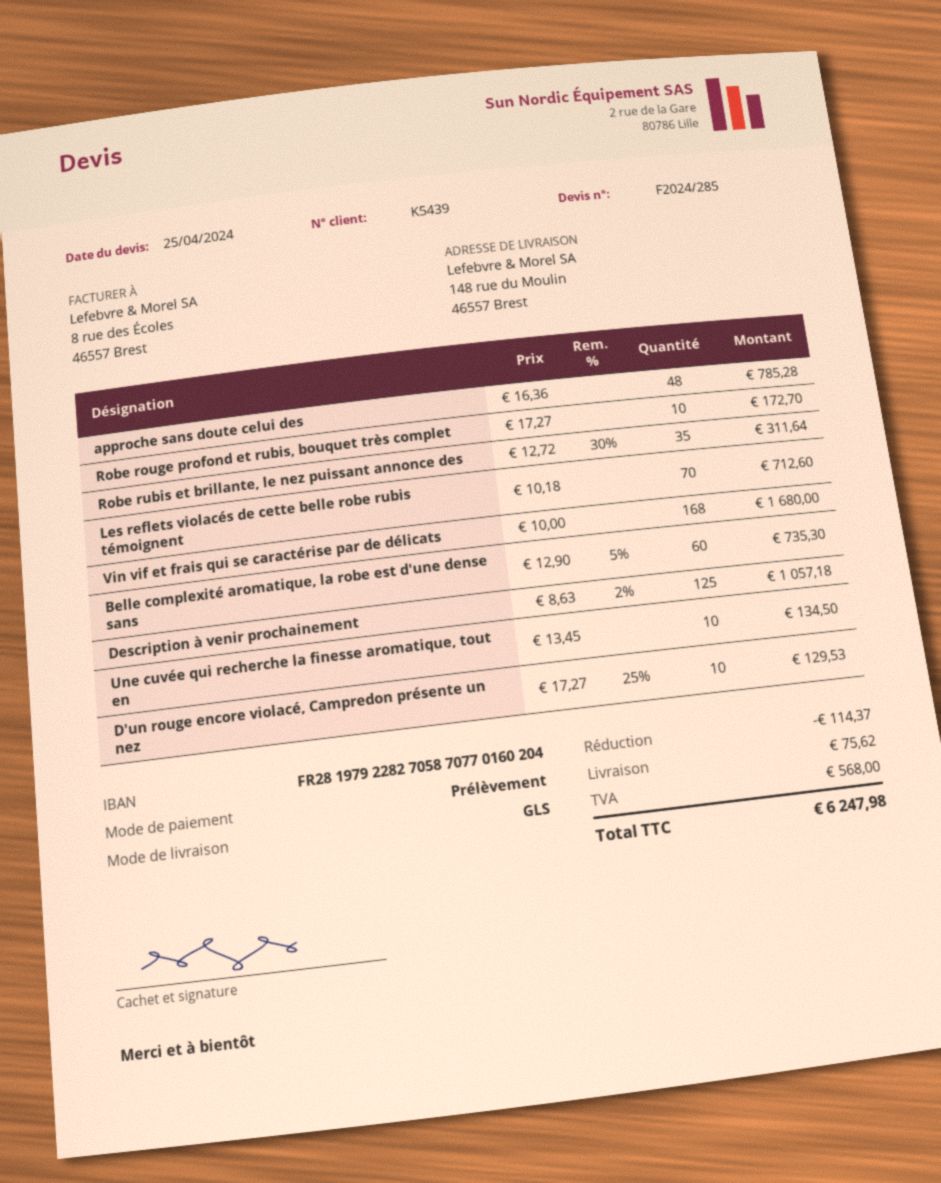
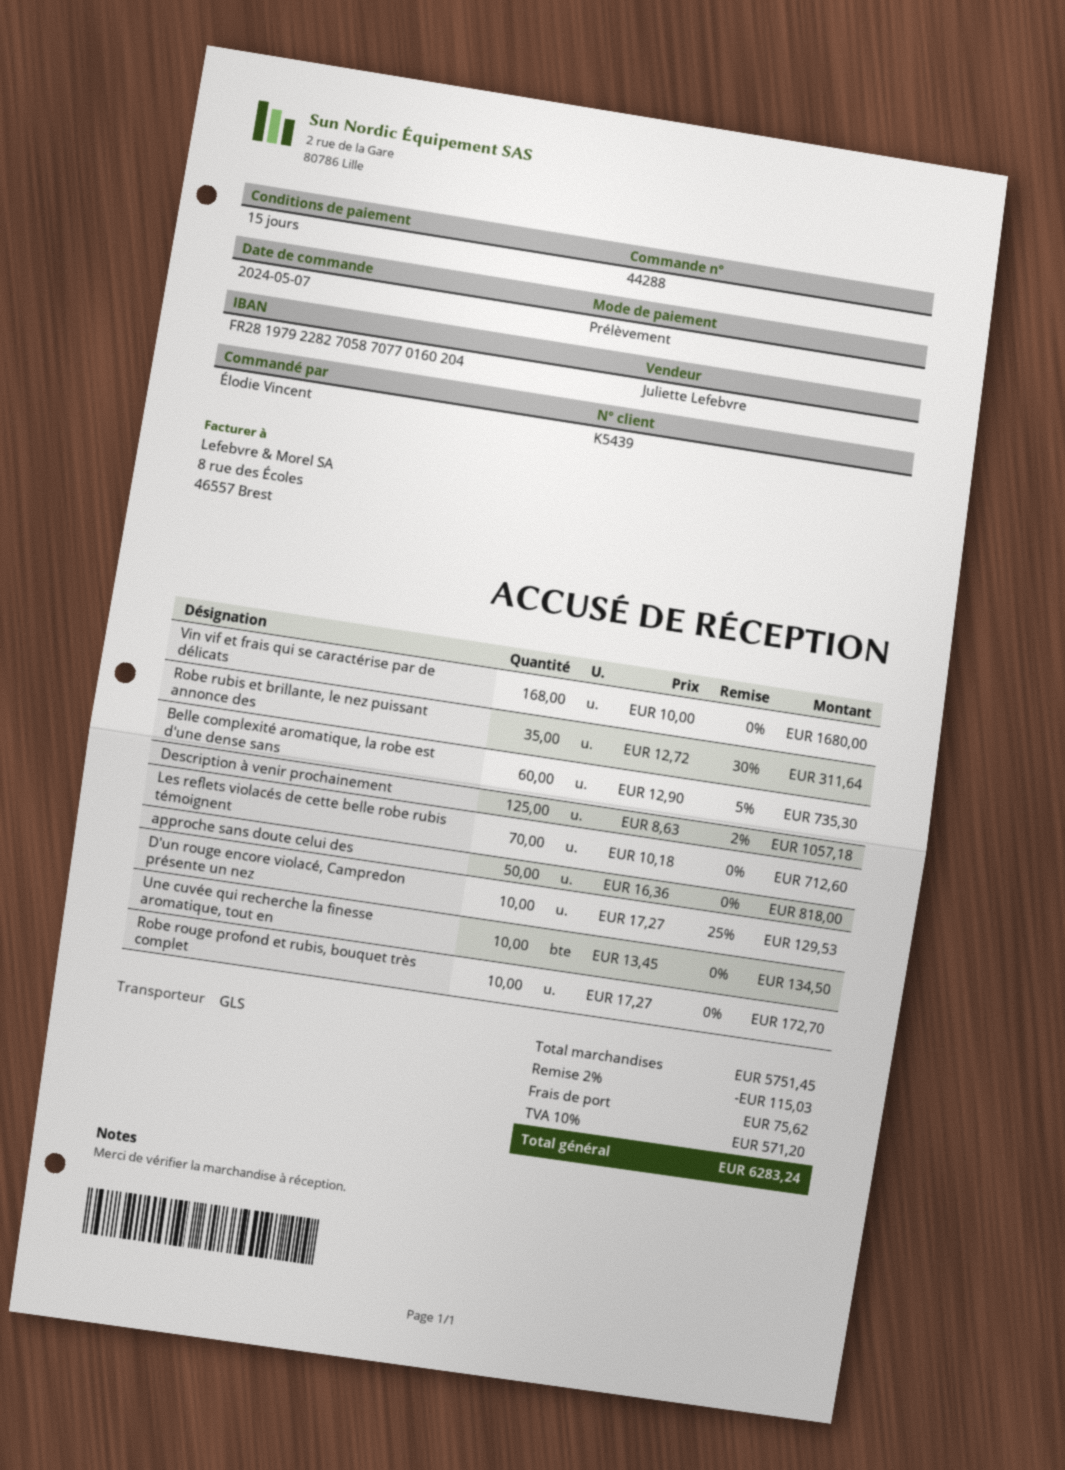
approche sans doute celui des: 48 x 16.36 = 785.28 -> 50 x 16.36 = 818.00
discount: 114.37 -> 115.03
tax: 568.00 -> 571.20
total: 6247.98 -> 6283.24

